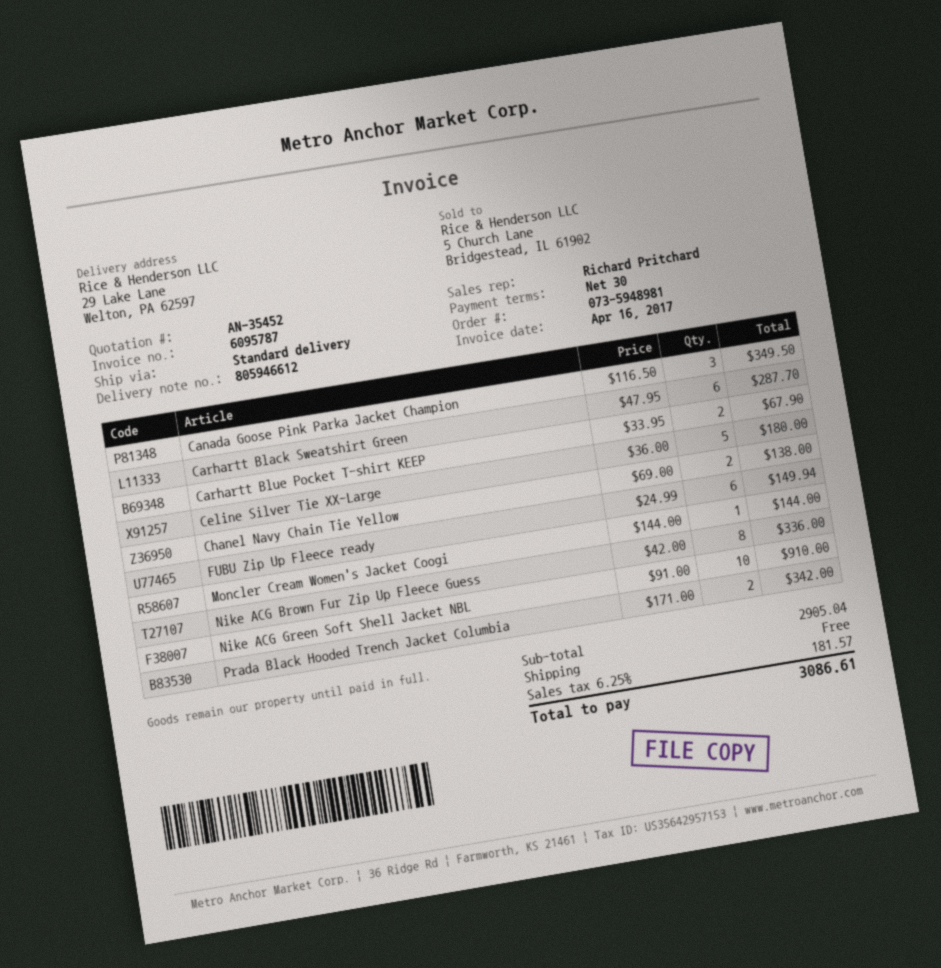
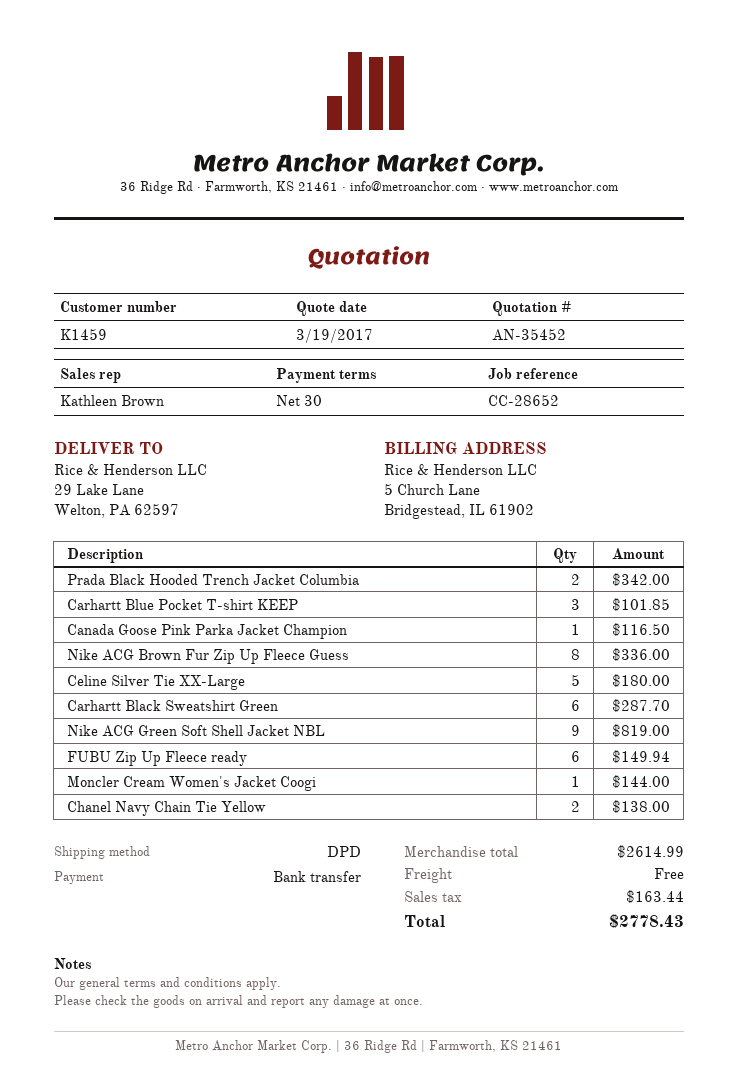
sales rep: Richard Pritchard -> Kathleen Brown
shipping method: standard -> DPD
Canada Goose Pink Parka Jacket Champion: 3 for 349.50 -> 1 for 116.50
Carhartt Blue Pocket T-shirt KEEP: 2 for 67.90 -> 3 for 101.85
Nike ACG Green Soft Shell Jacket NBL: 10 for 910.00 -> 9 for 819.00
subtotal: 2905.04 -> 2614.99
tax: 181.57 -> 163.44
total: 3086.61 -> 2778.43

